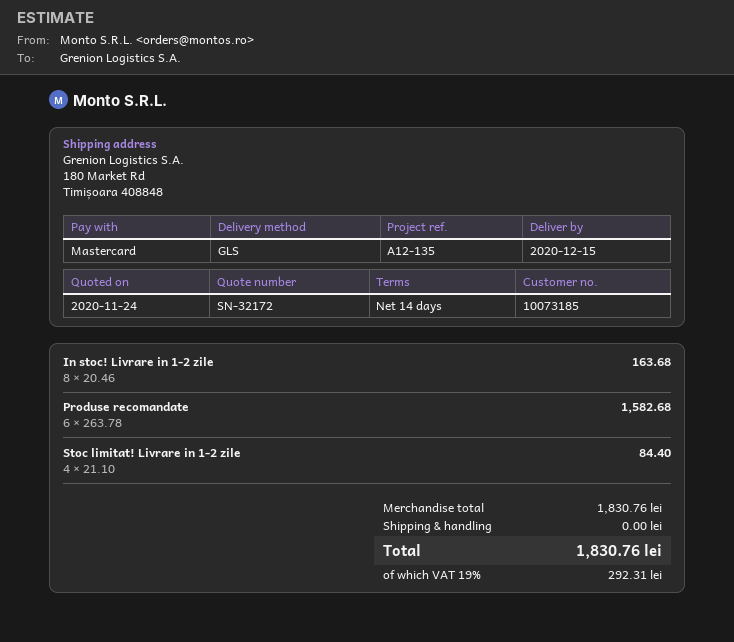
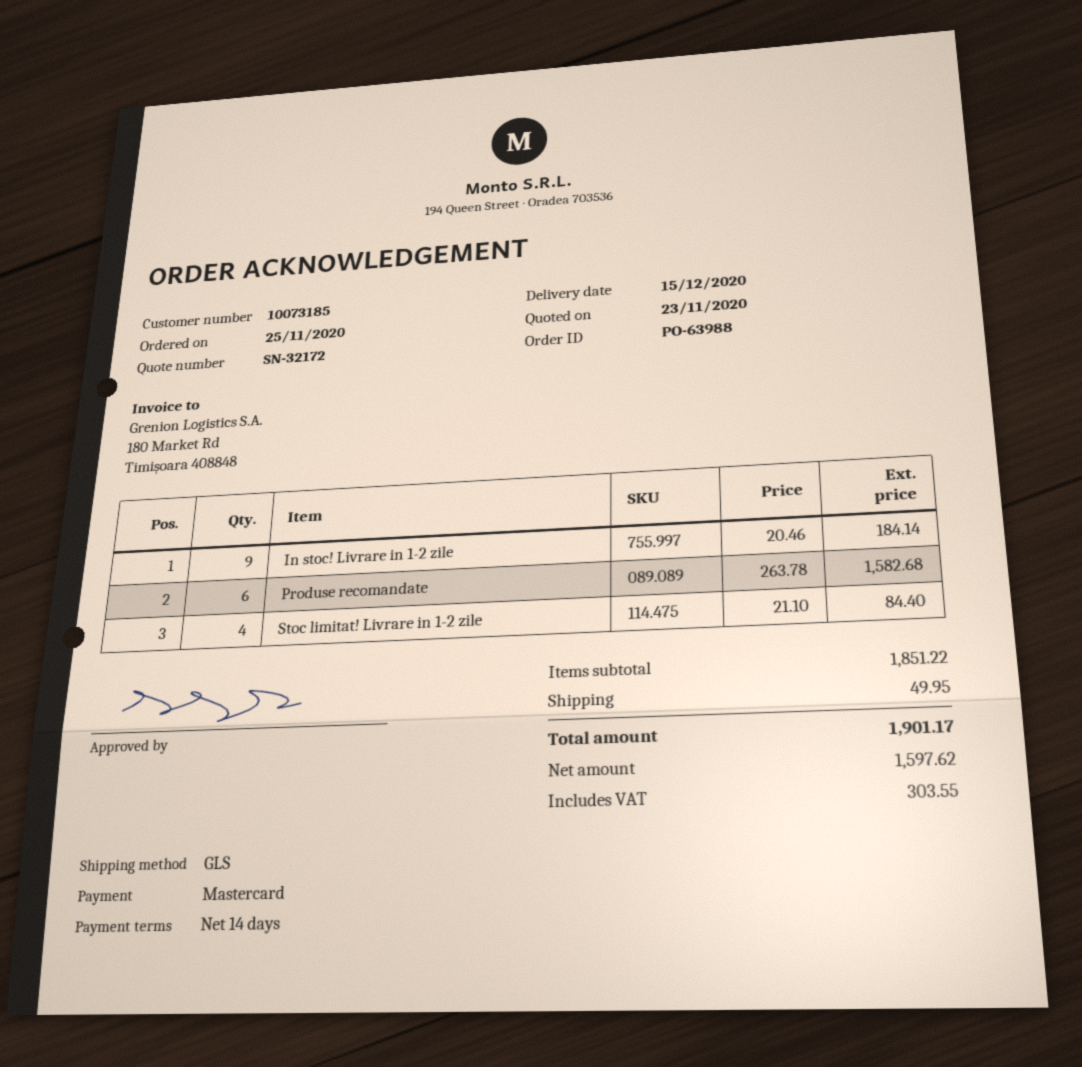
quote date: 2020-11-24 -> 2020-11-23
In stoc! Livrare in 1-2 zile: 8 x 20.46 = 163.68 -> 9 x 20.46 = 184.14
subtotal: 1830.76 -> 1851.22
shipping: 0.00 -> 49.95
tax: 292.31 -> 303.55
total: 1830.76 -> 1901.17

